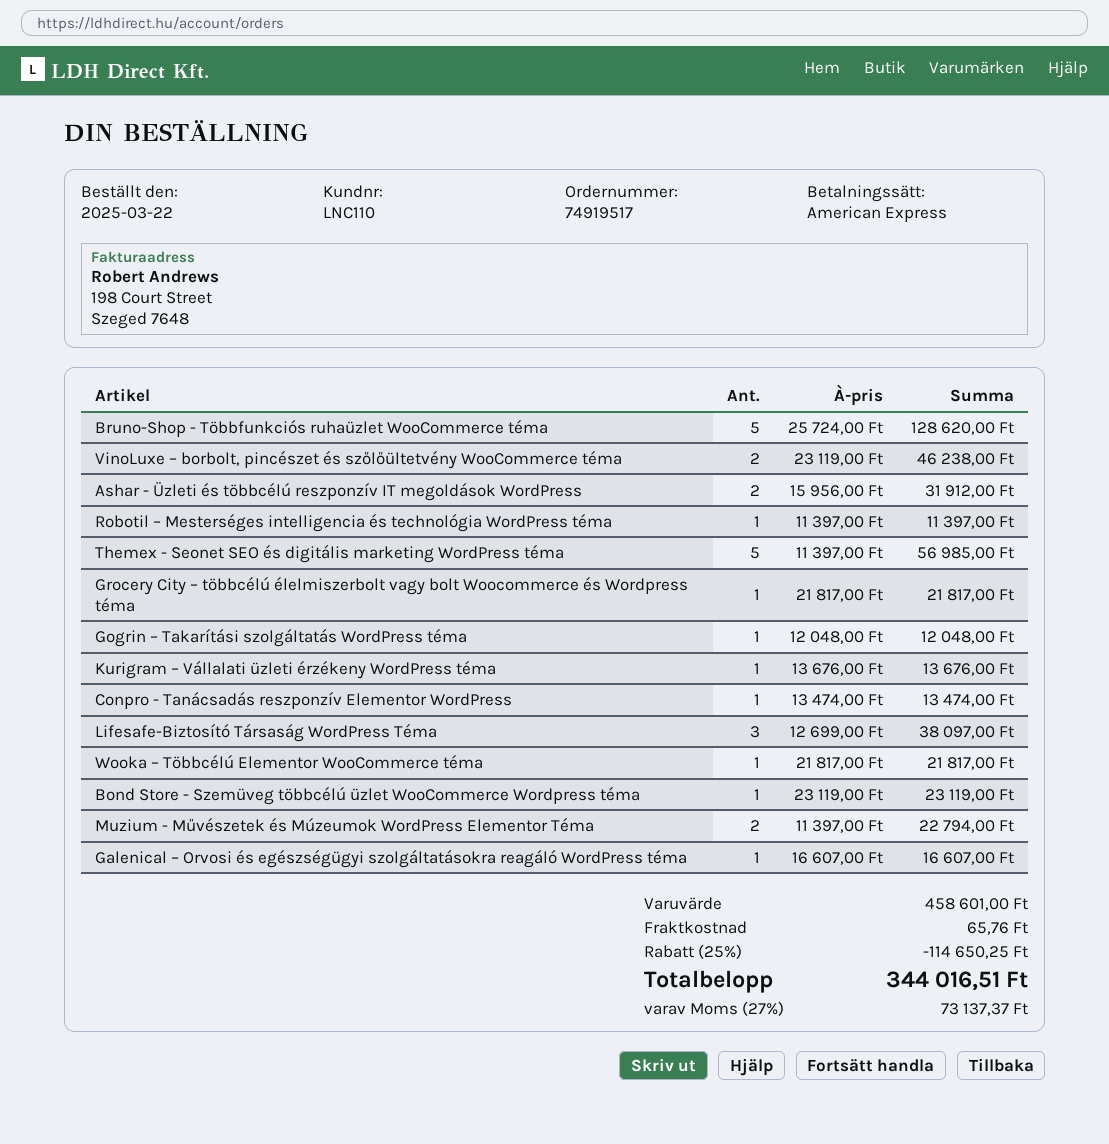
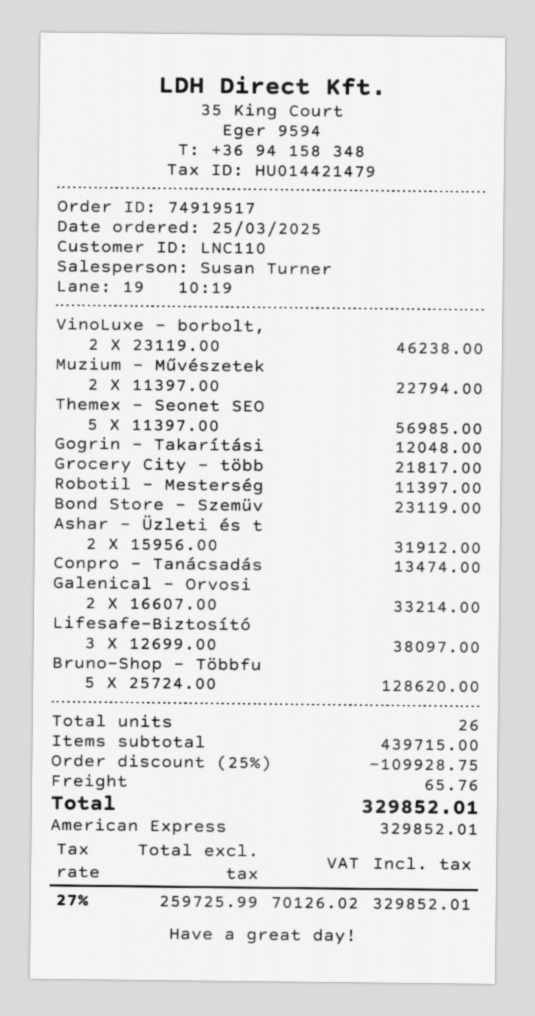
order date: 2025-03-22 -> 2025-03-25
Kurigram – Vállalati üzleti érzékeny WordPress téma: 1 x 13676.00 = 13676.00 -> none
Wooka – Többcélú Elementor WooCommerce téma: 1 x 21817.00 = 21817.00 -> none
Galenical – Orvosi és egészségügyi szolgáltatásokra reagáló WordPress téma: 1 x 16607.00 = 16607.00 -> 2 x 16607.00 = 33214.00
subtotal: 458601.00 -> 439715.00
discount: 25% = 114650.25 -> 25% = 109928.75
tax: 27% = 73137.37 -> 27% = 70126.02
total: 344016.51 -> 329852.01

